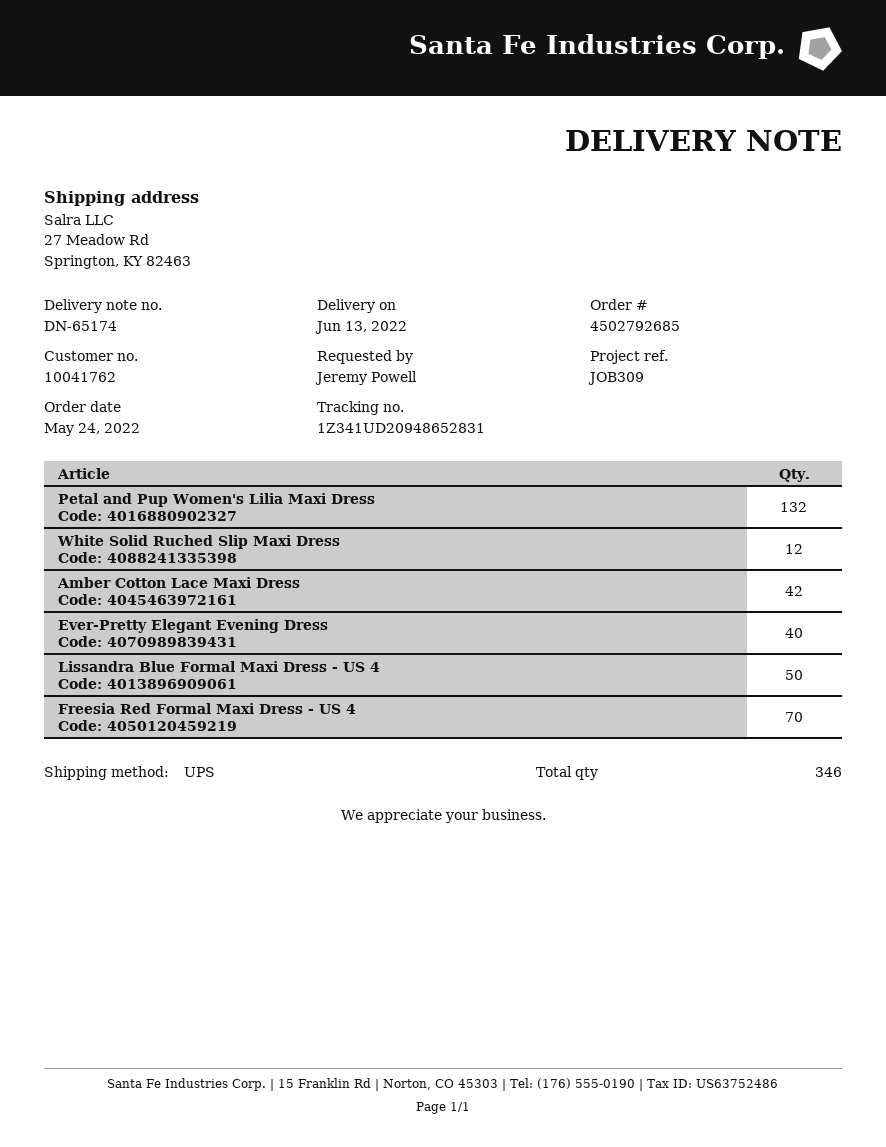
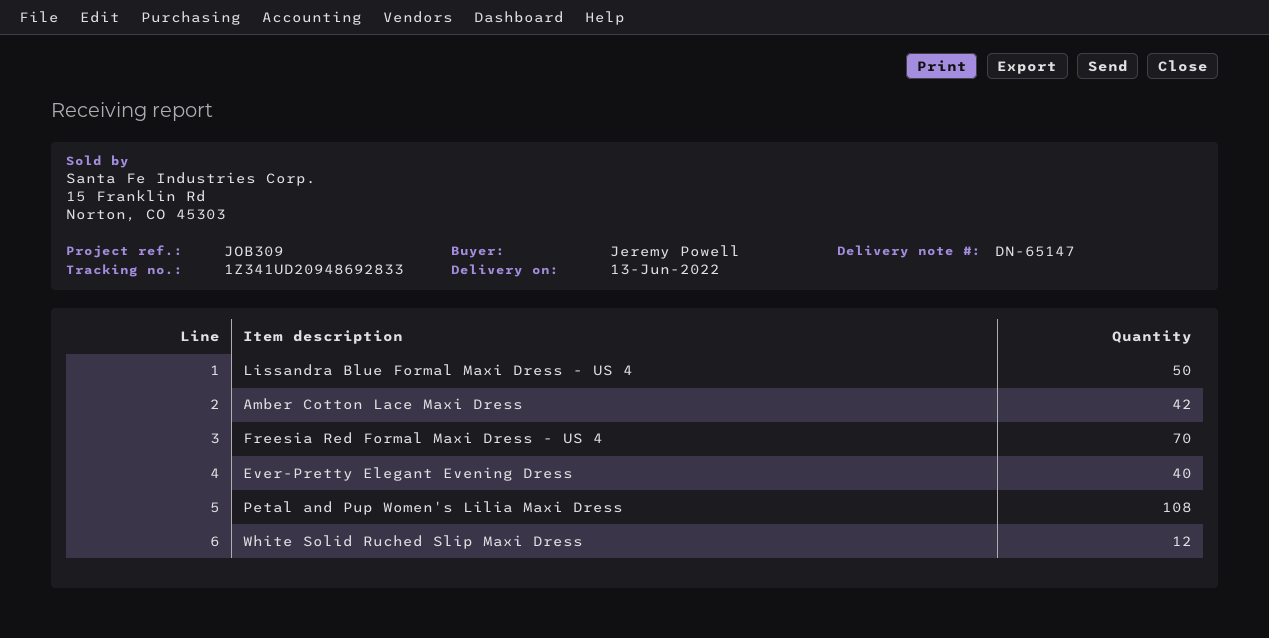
delivery note number: DN-65174 -> DN-65147
tracking number: 1Z341UD20948652831 -> 1Z341UD20948692833
Petal and Pup Women's Lilia Maxi Dress: 132 -> 108

